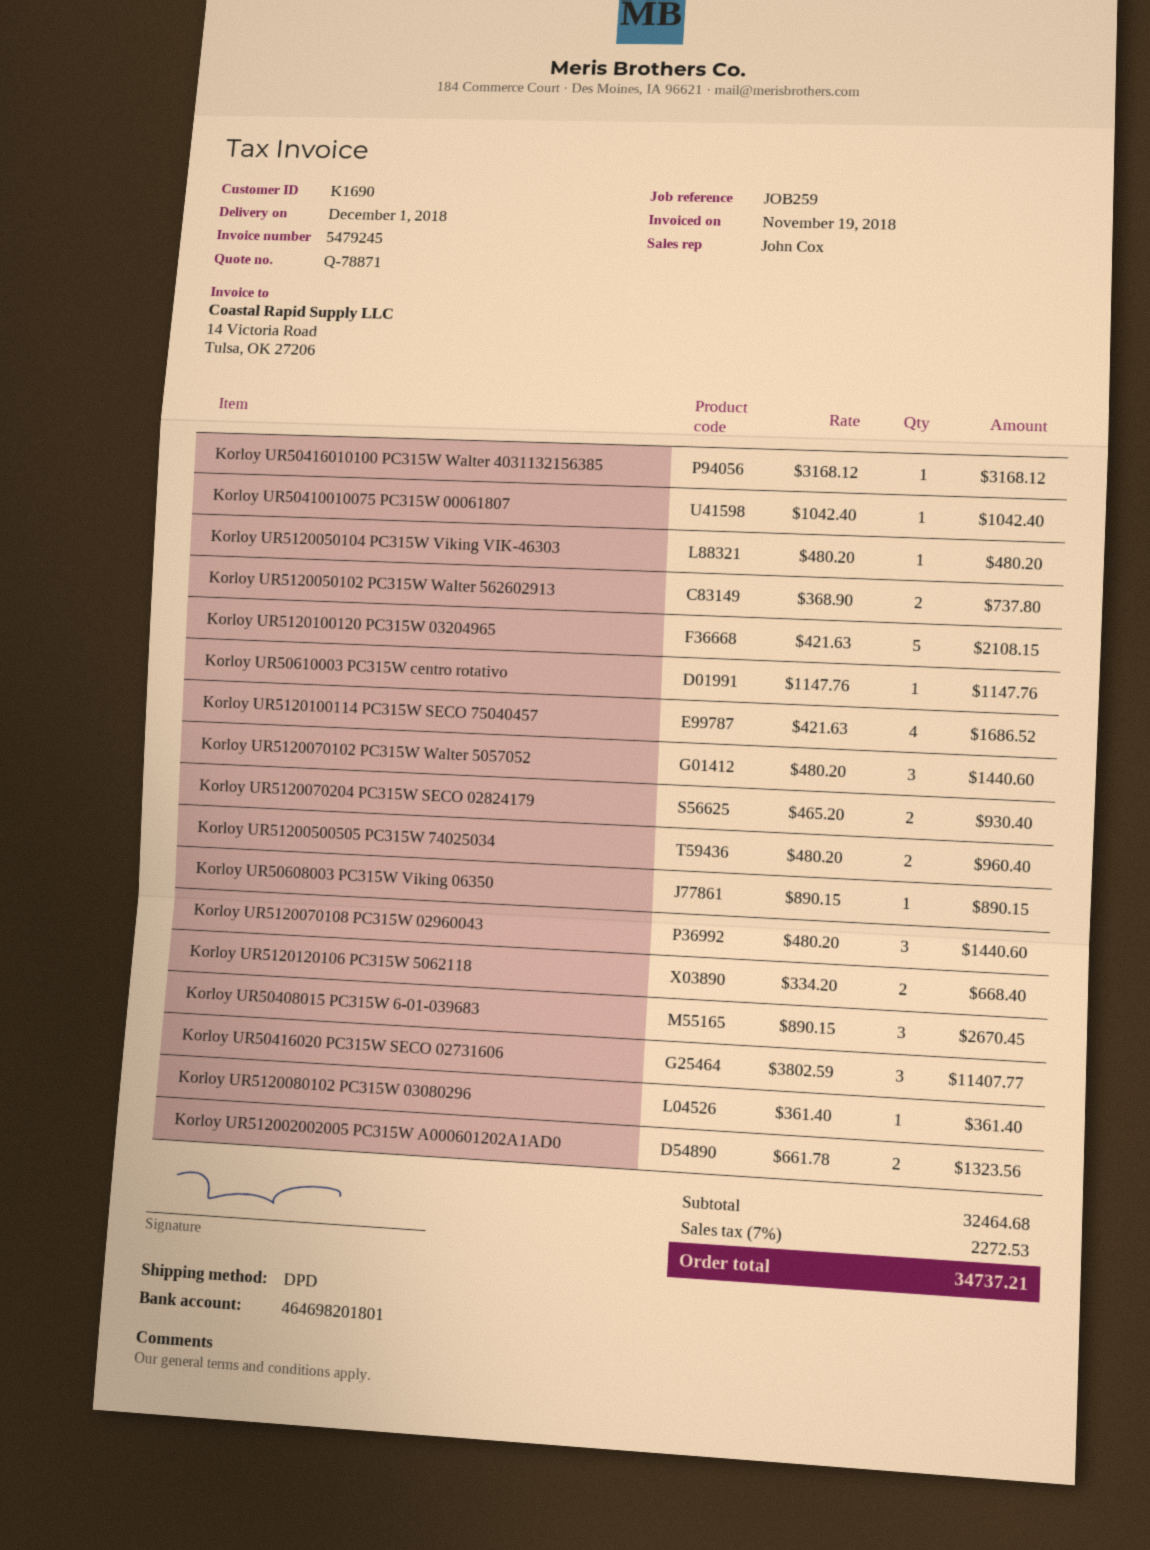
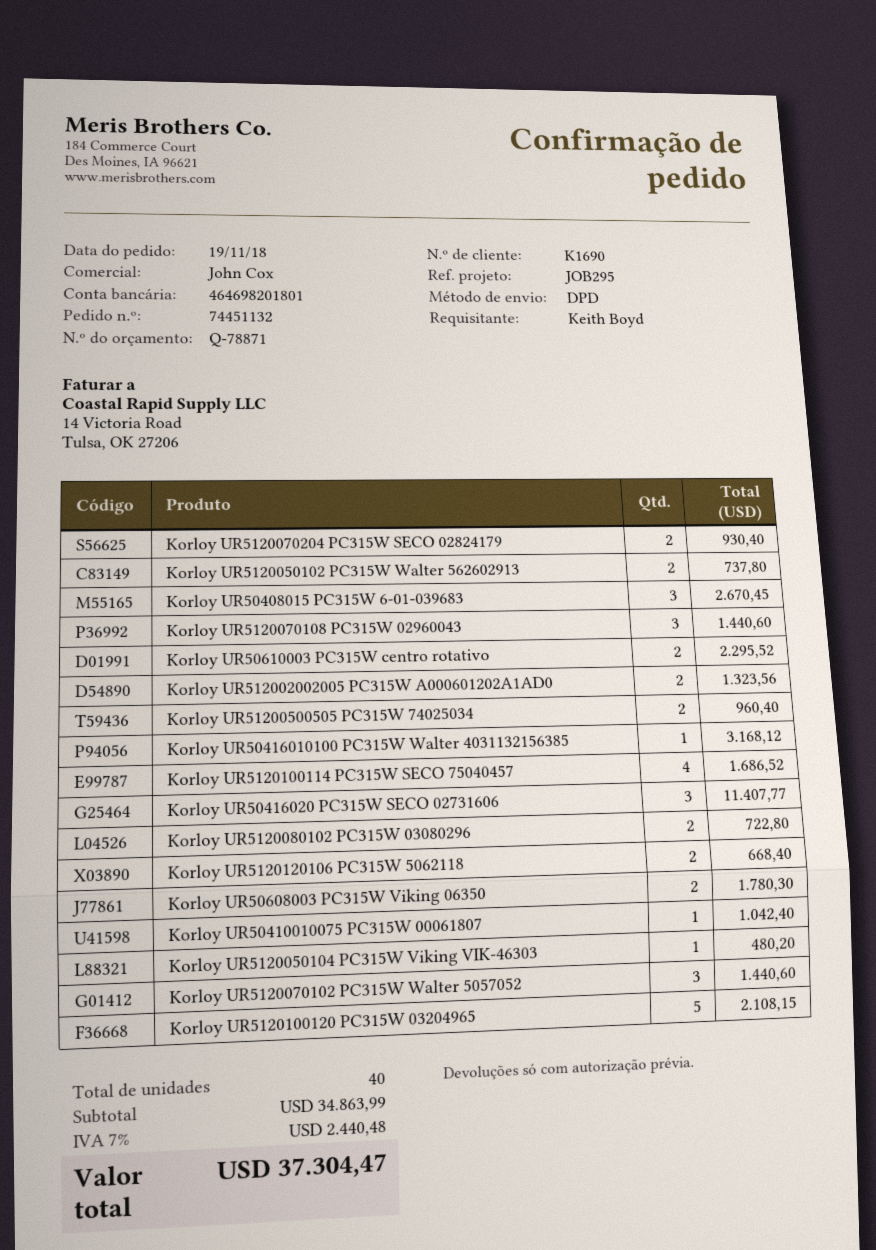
reference: JOB259 -> JOB295
Korloy UR50610003 PC315W centro rotativo: 1 for 1147.76 -> 2 for 2295.52
Korloy UR50608003 PC315W Viking 06350: 1 for 890.15 -> 2 for 1780.30
Korloy UR5120080102 PC315W 03080296: 1 for 361.40 -> 2 for 722.80
subtotal: 32464.68 -> 34863.99
tax: 7% = 2272.53 -> 7% = 2440.48
total: 34737.21 -> 37304.47

